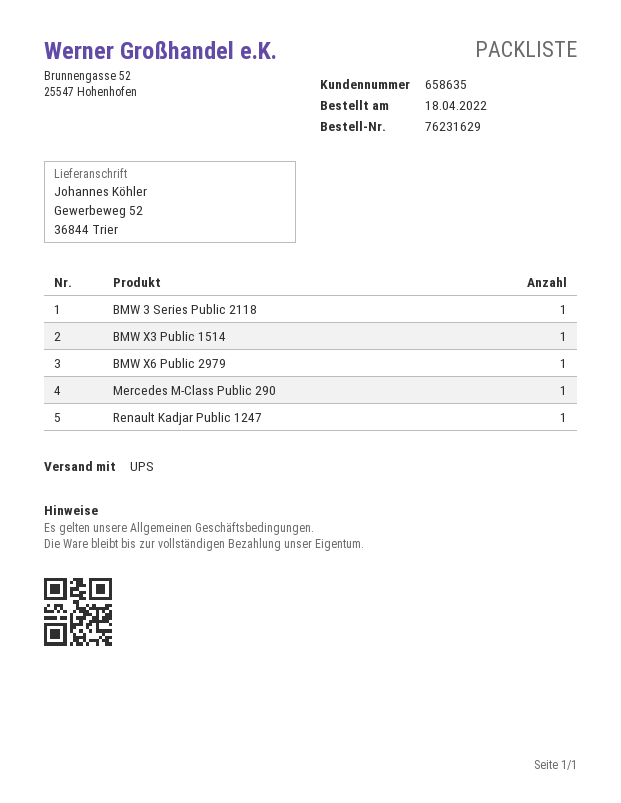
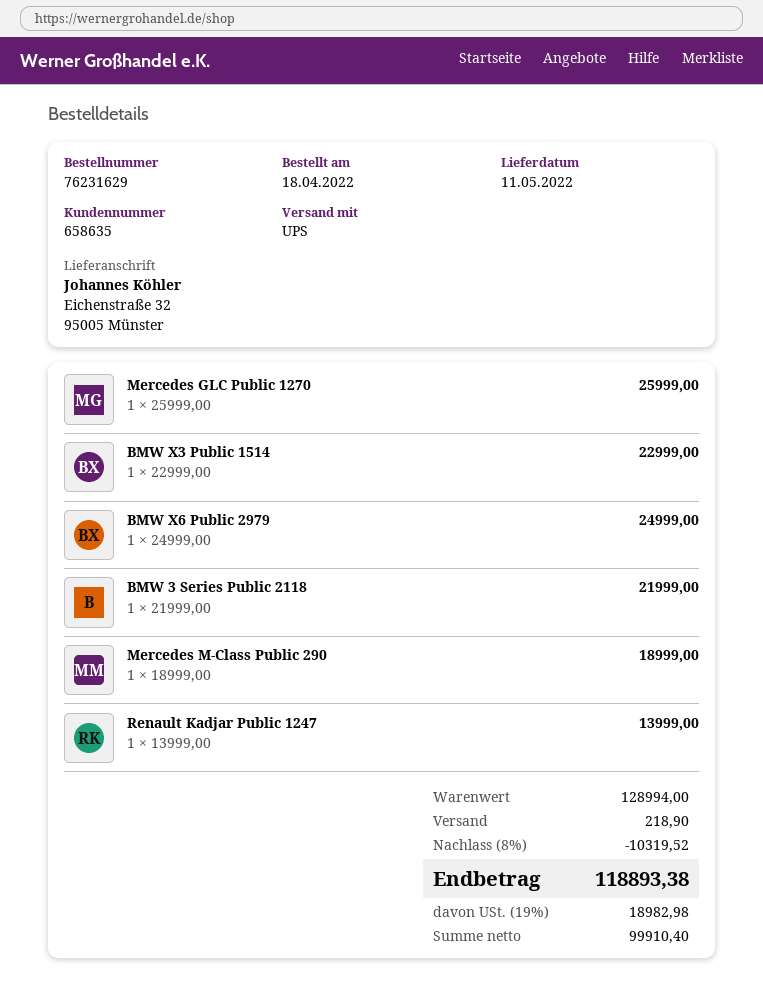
ship to: Gewerbeweg 52, 36844 Trier -> Eichenstraße 32, 95005 Münster
Mercedes GLC Public 1270: none -> 1

